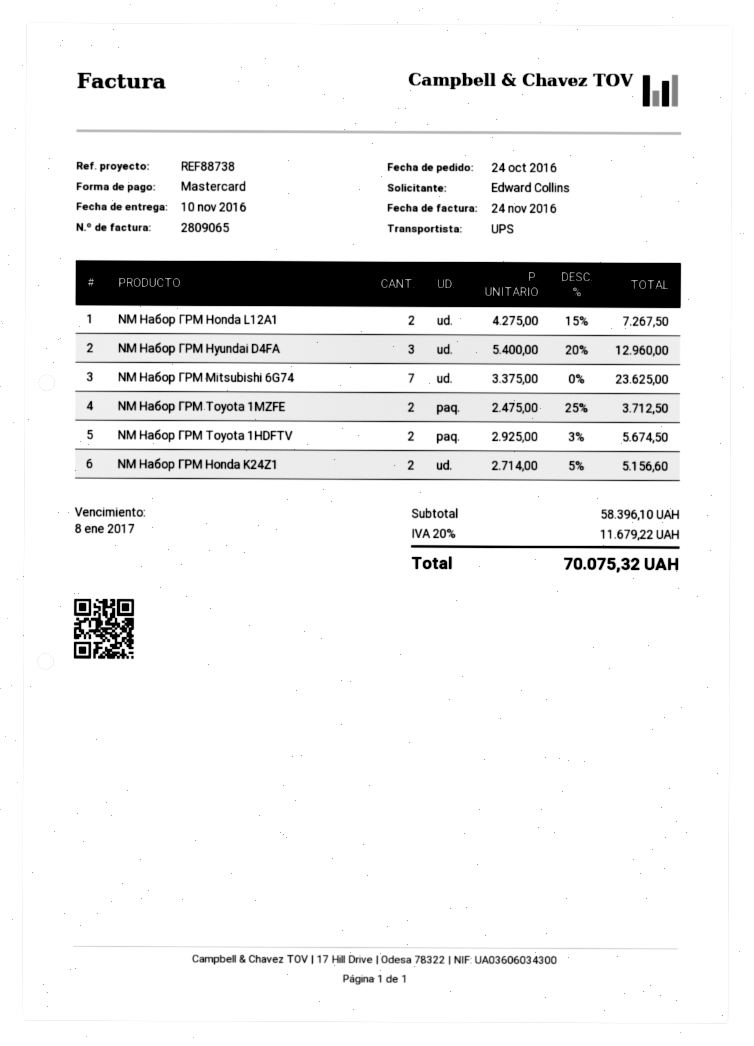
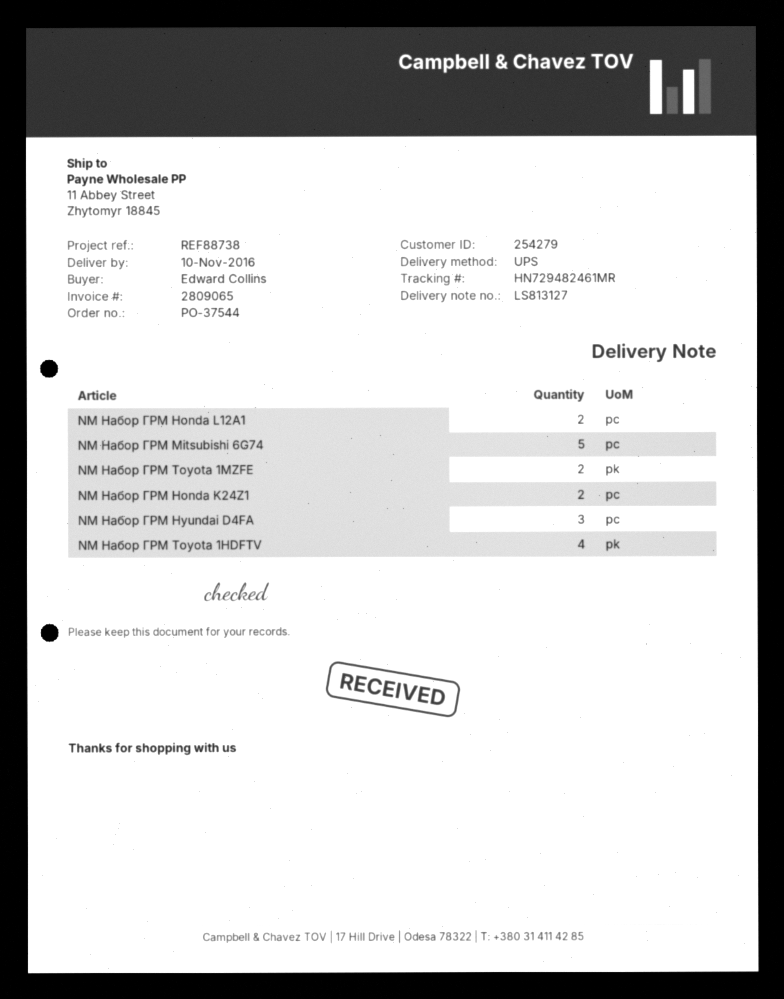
NM Набор ГРМ Mitsubishi 6G74: 7 -> 5
NM Набор ГРМ Toyota 1HDFTV: 2 -> 4

